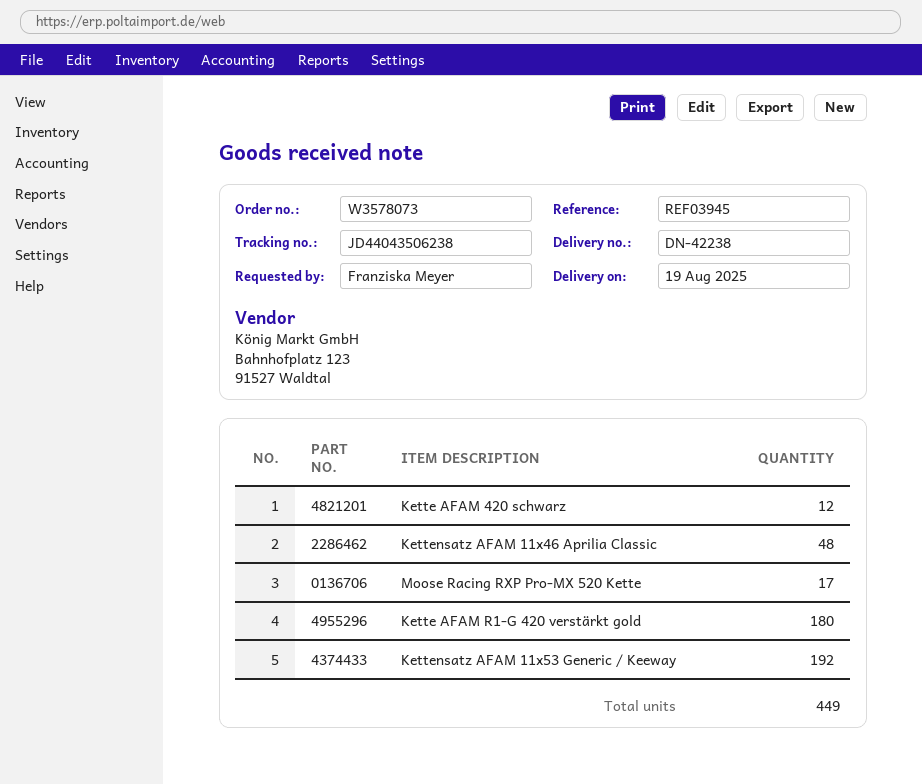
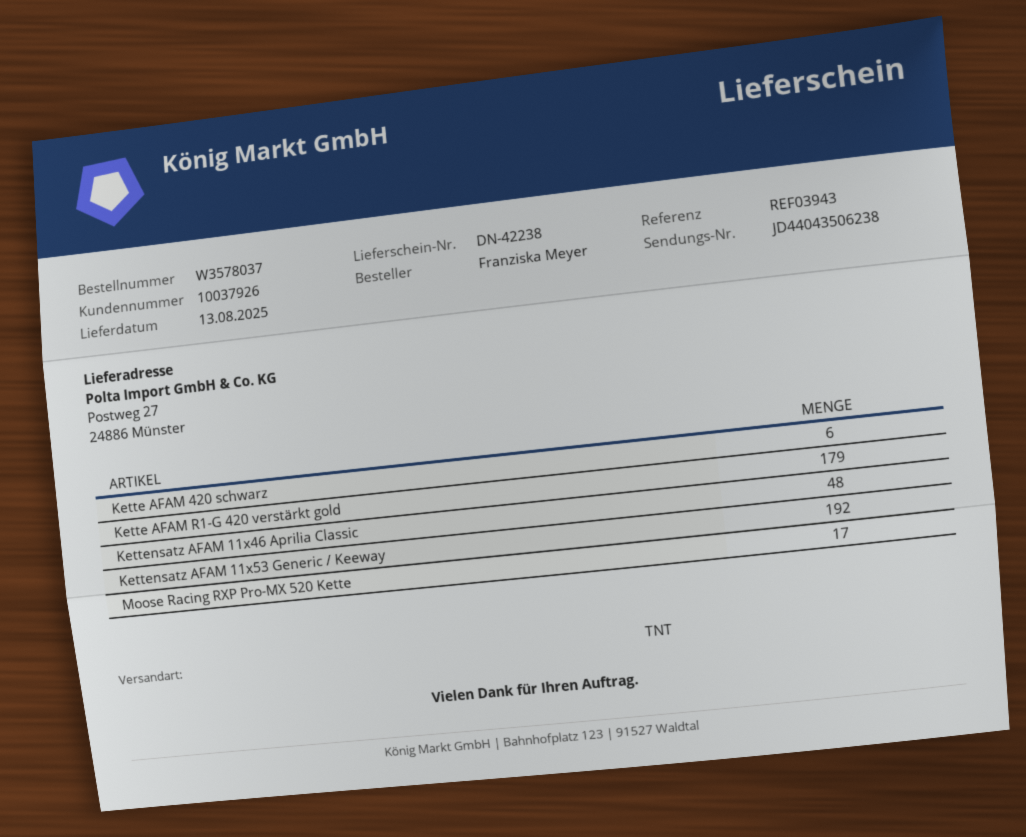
order number: W3578073 -> W3578037
delivery date: 2025-08-19 -> 2025-08-13
reference: REF03945 -> REF03943
Kette AFAM 420 schwarz: 12 -> 6
Kette AFAM R1-G 420 verstärkt gold: 180 -> 179

